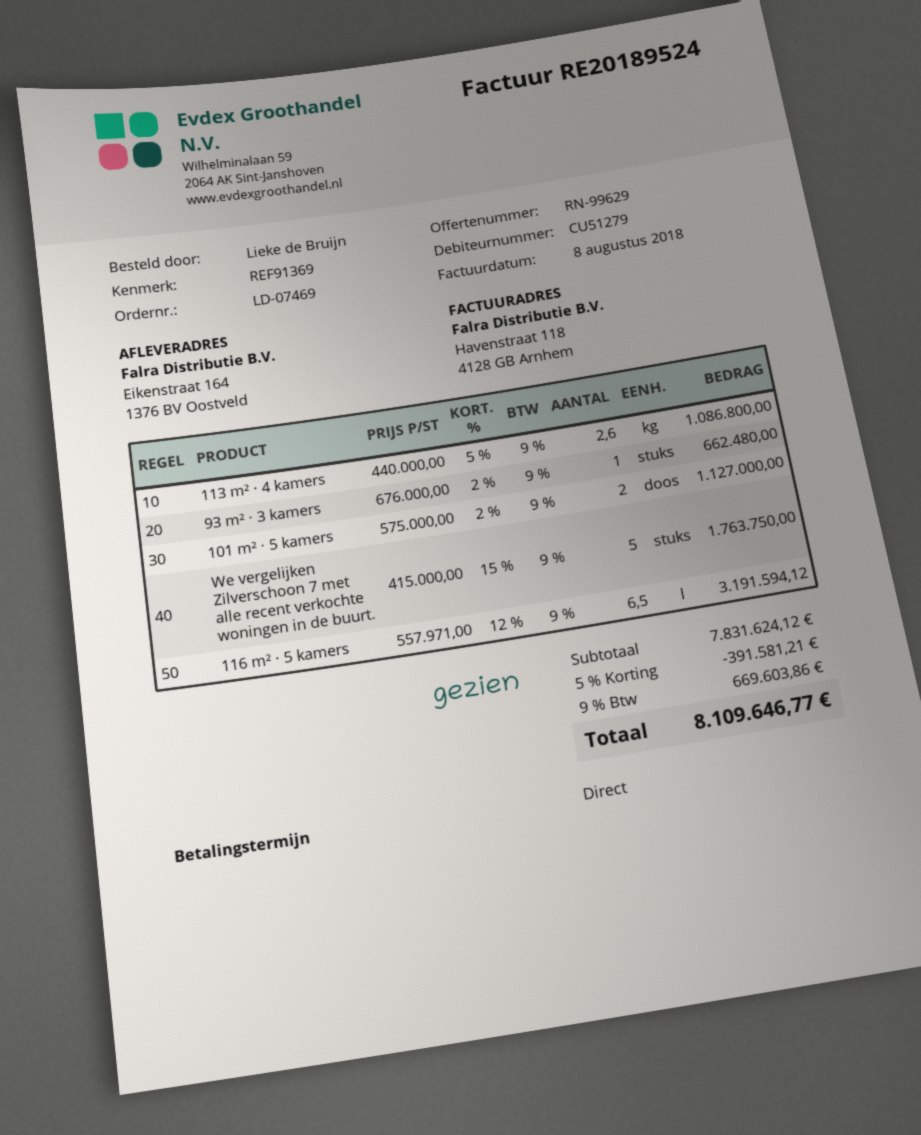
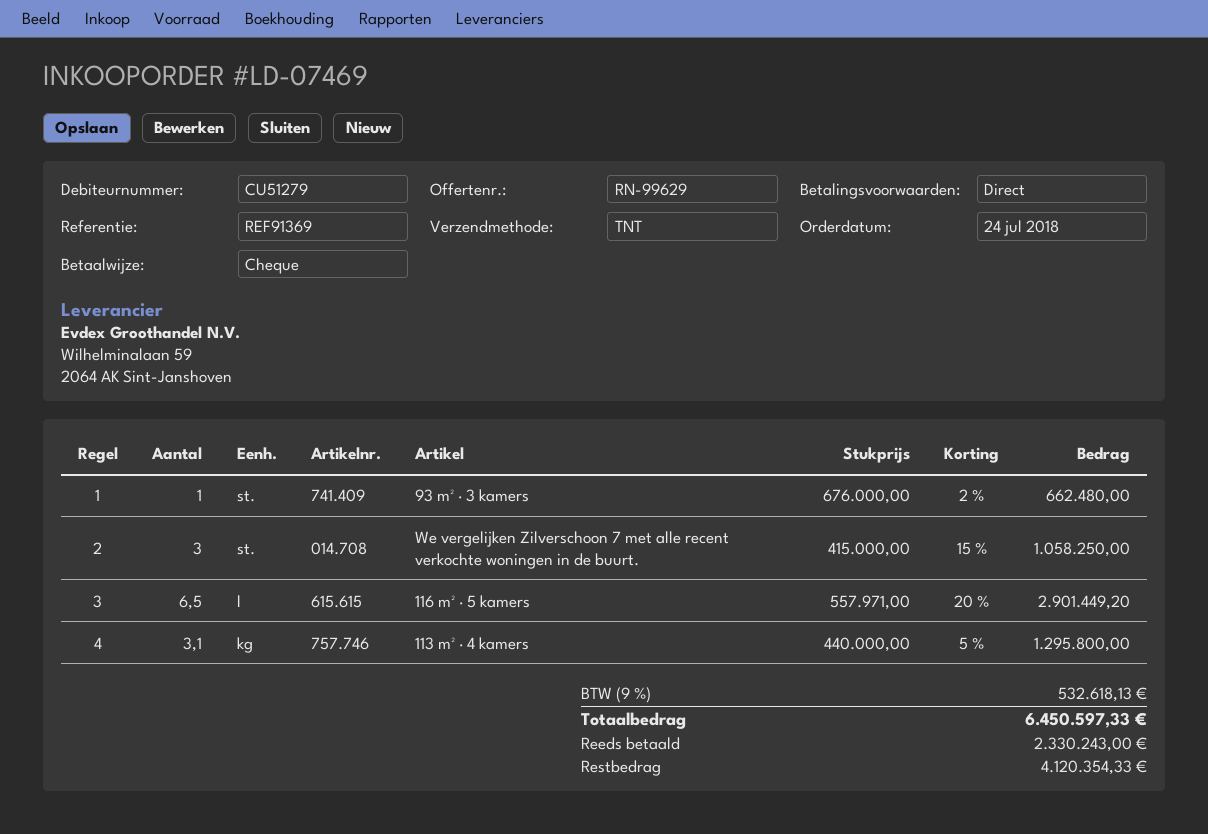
113 m² · 4 kamers: 2.6 x 440000.00 - 5% = 1086800.00 -> 3.1 x 440000.00 - 5% = 1295800.00
101 m² · 5 kamers: 2 x 575000.00 - 2% = 1127000.00 -> none
We vergelijken Zilverschoon 7 met alle recent verkochte woningen in de buurt.: 5 x 415000.00 - 15% = 1763750.00 -> 3 x 415000.00 - 15% = 1058250.00
116 m² · 5 kamers: 6.5 x 557971.00 - 12% = 3191594.12 -> 6.5 x 557971.00 - 20% = 2901449.20
discount: 5% = 391581.21 -> none
tax: 9% = 669603.86 -> 9% = 532618.13
total: 8109646.77 -> 6450597.33

